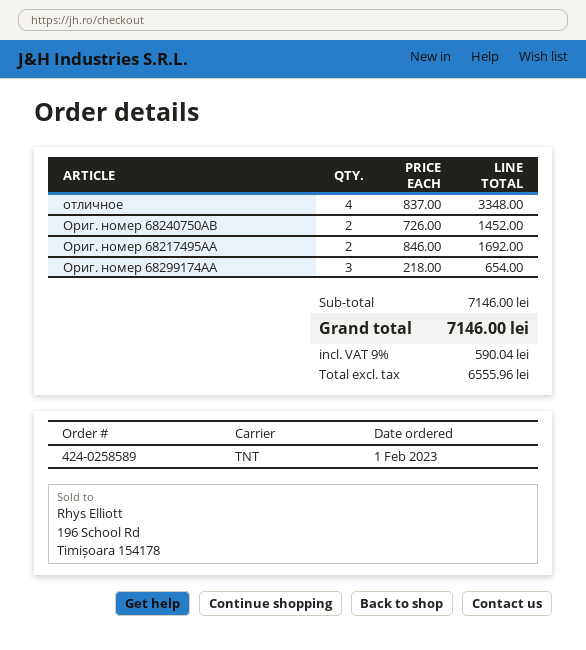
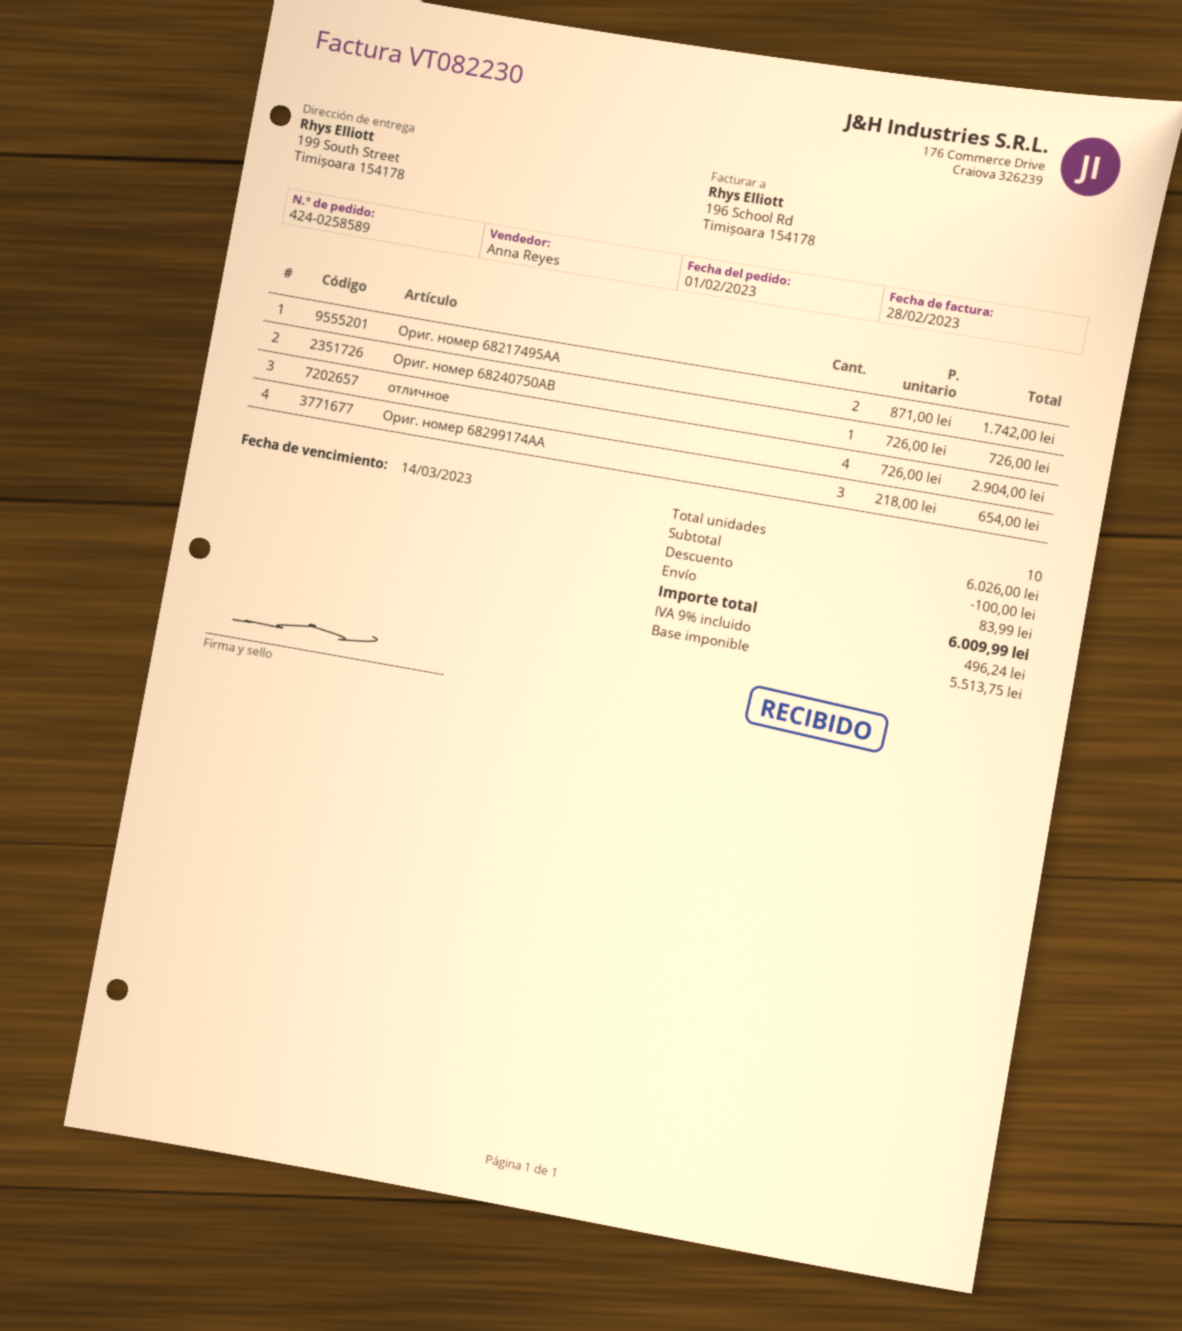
отличное: 4 x 837.00 = 3348.00 -> 4 x 726.00 = 2904.00
Ориг. номер 68240750AB: 2 x 726.00 = 1452.00 -> 1 x 726.00 = 726.00
Ориг. номер 68217495AA: 2 x 846.00 = 1692.00 -> 2 x 871.00 = 1742.00
subtotal: 7146.00 -> 6026.00
discount: none -> 100.00
shipping: none -> 83.99
net: 6555.96 -> 5513.75
tax: 9% = 590.04 -> 9% = 496.24
total: 7146.00 -> 6009.99

